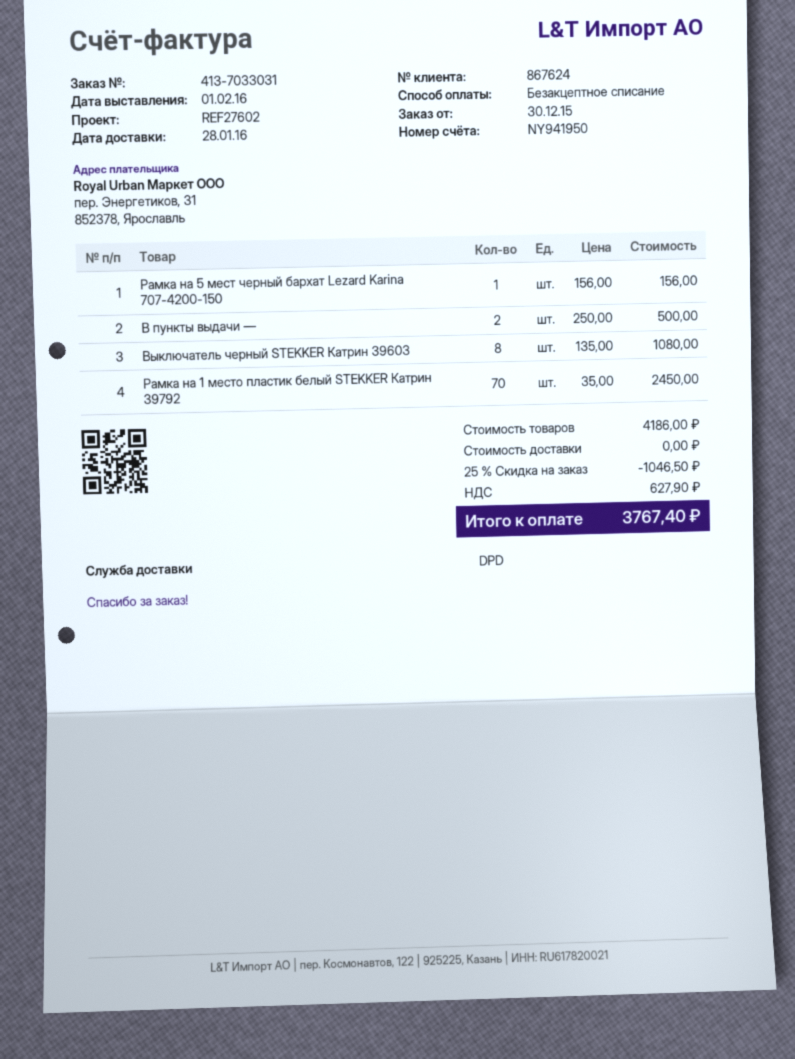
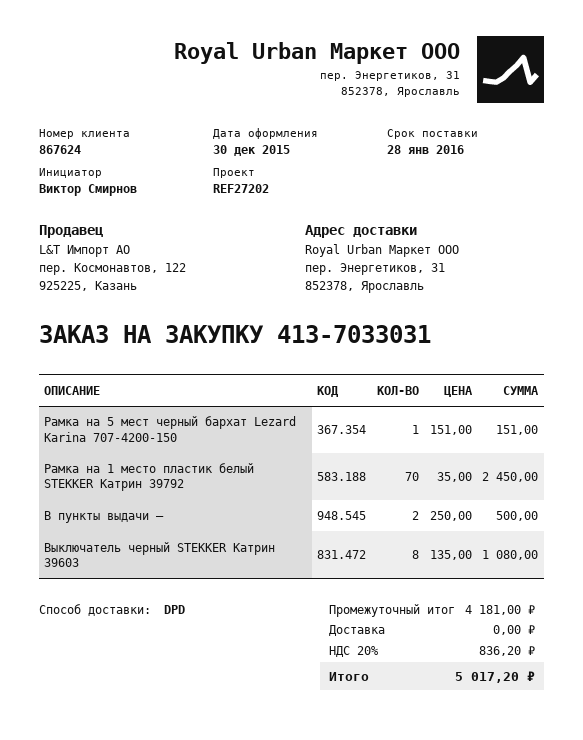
reference: REF27602 -> REF27202
Рамка на 5 мест черный бархат Lezard Karina 707-4200-150: 1 x 156.00 = 156.00 -> 1 x 151.00 = 151.00
subtotal: 4186.00 -> 4181.00
discount: 25% = 1046.50 -> none
tax: 627.90 -> 836.20
total: 3767.40 -> 5017.20

